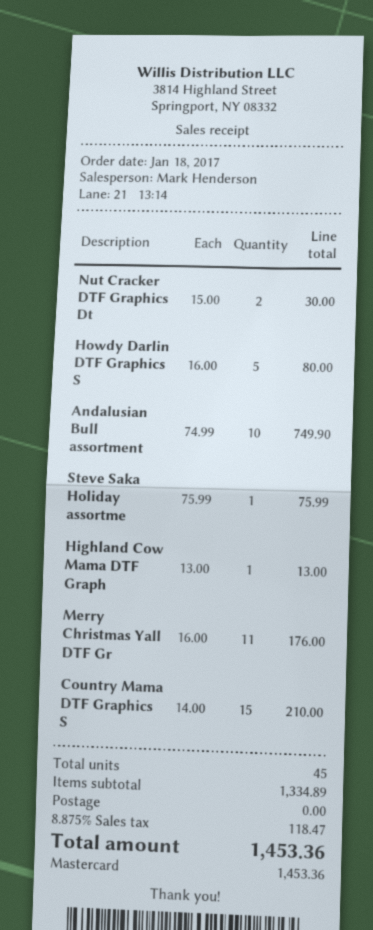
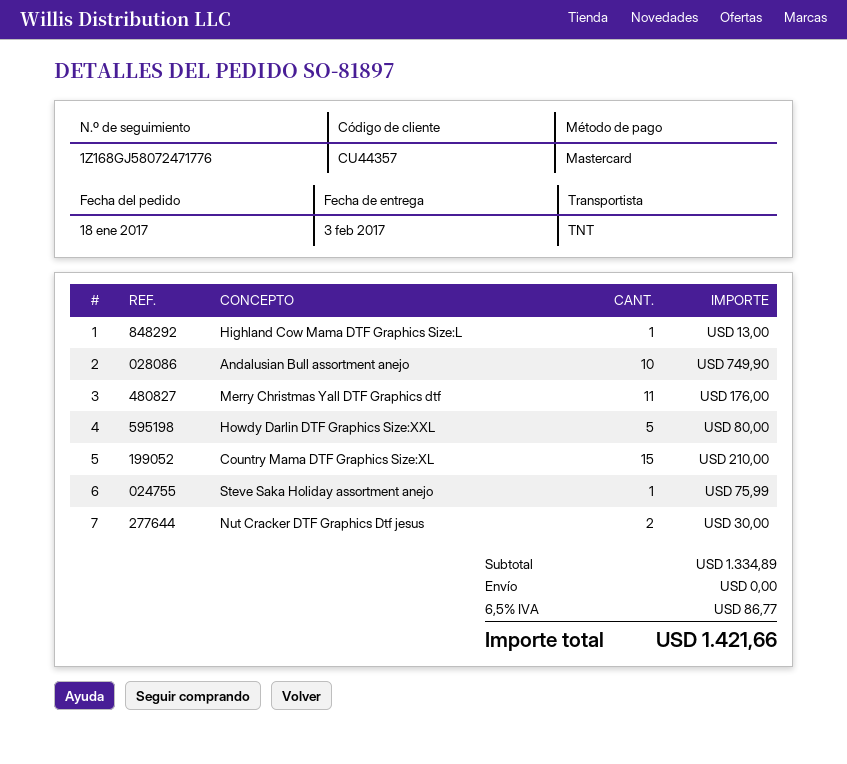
tax: 8.875% = 118.47 -> 6.5% = 86.77
total: 1453.36 -> 1421.66

